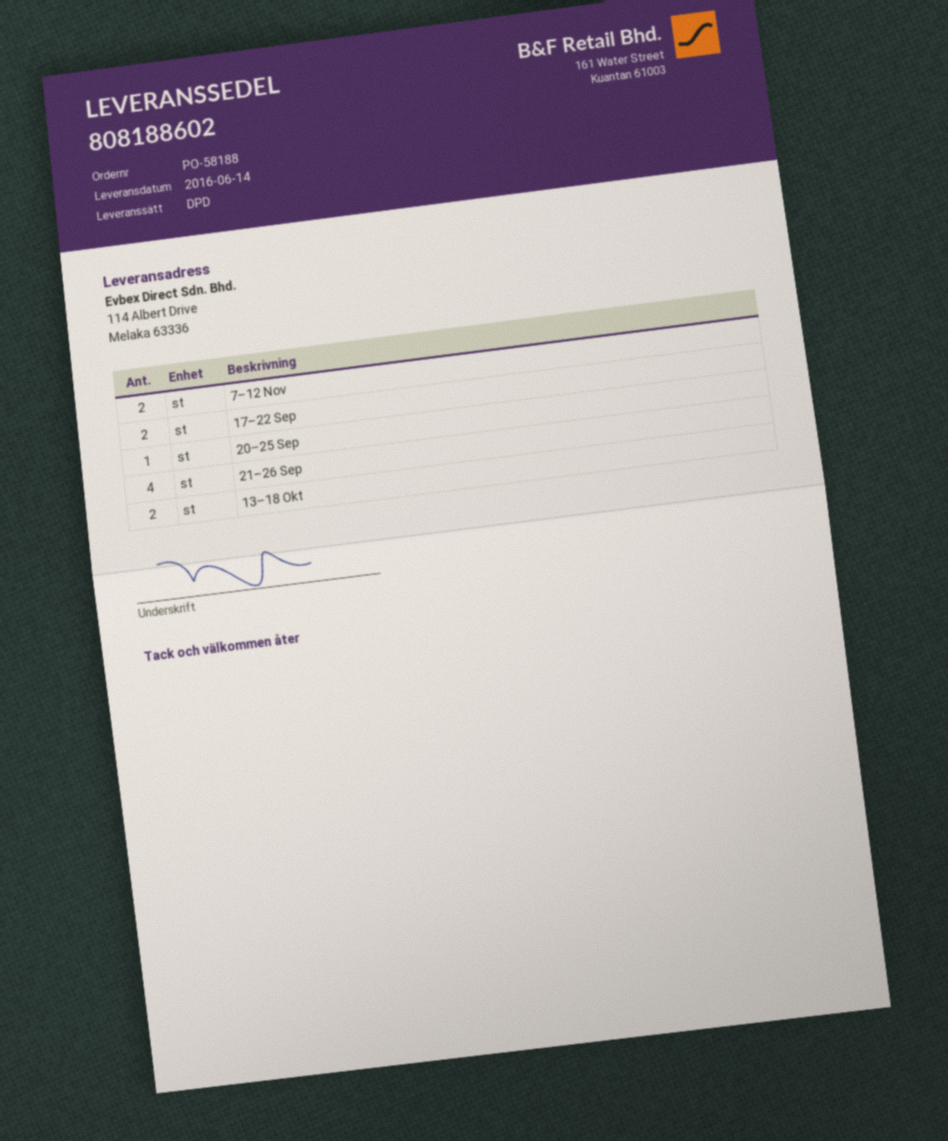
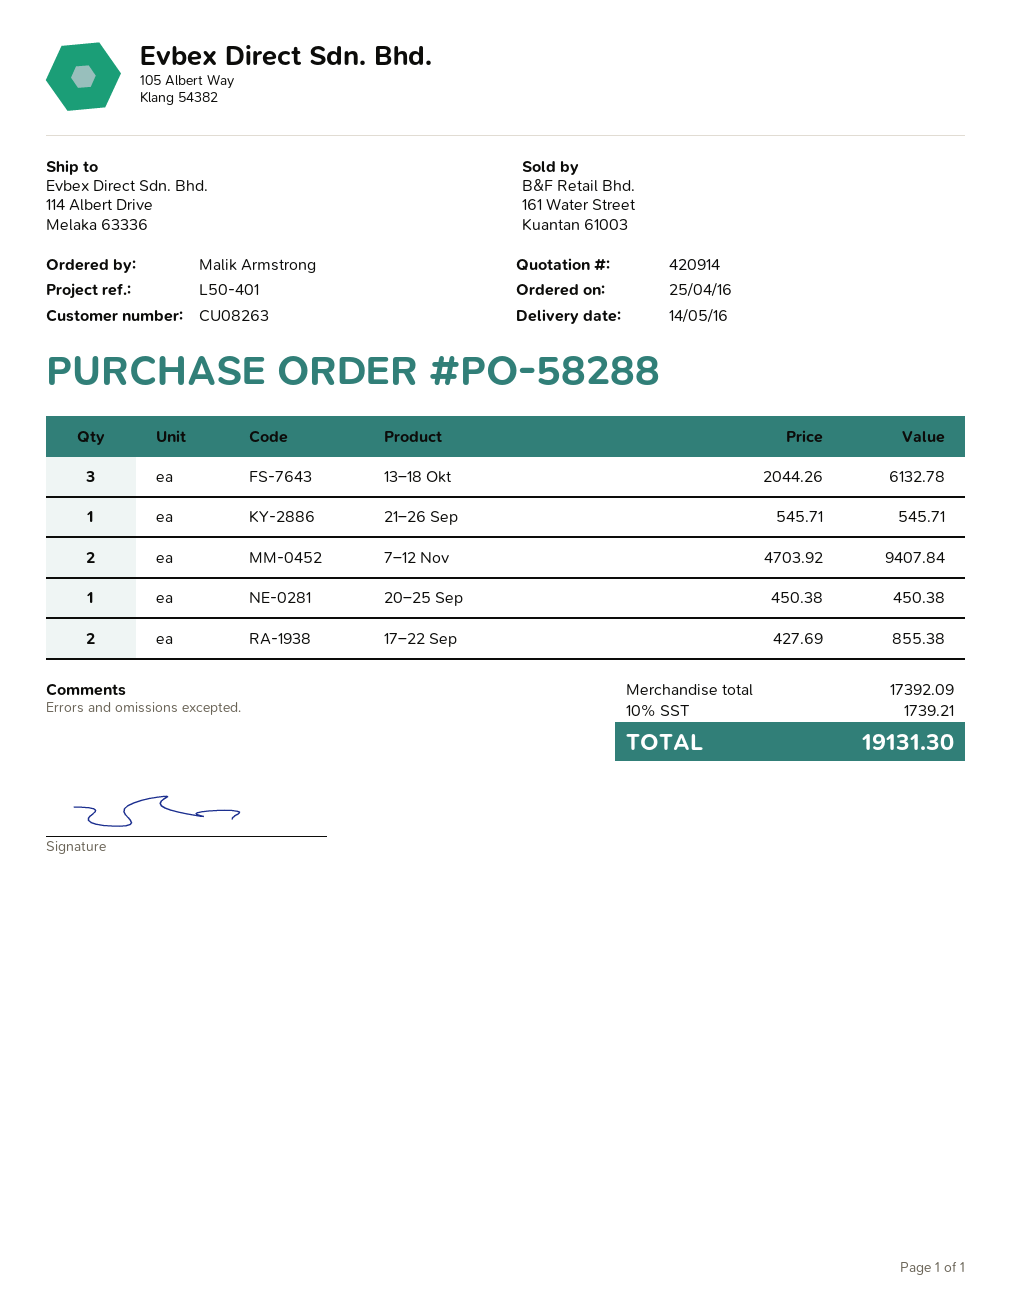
order number: PO-58188 -> PO-58288
delivery date: 2016-06-14 -> 2016-05-14
21–26 Sep: 4 -> 1
13–18 Okt: 2 -> 3

